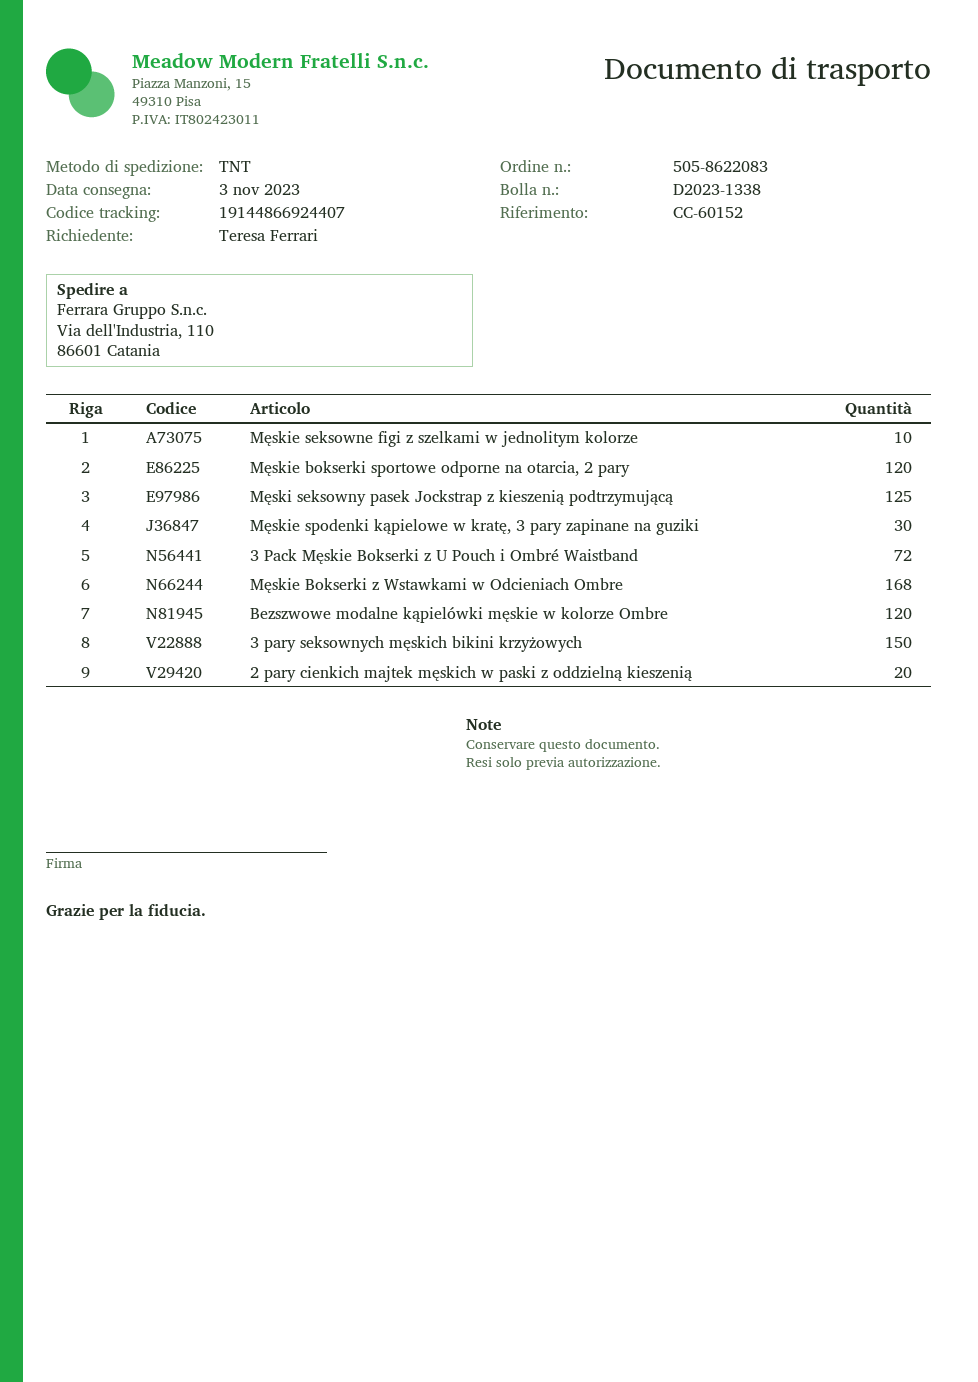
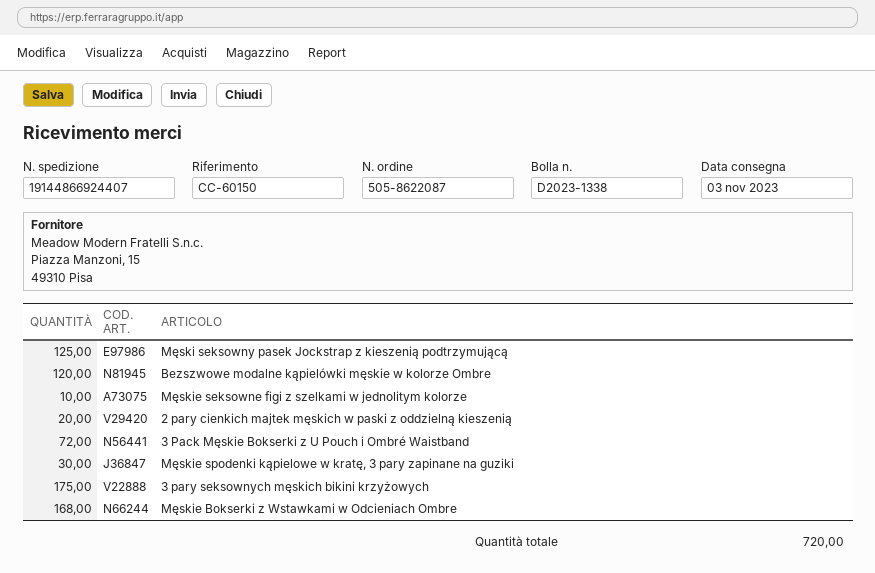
order number: 505-8622083 -> 505-8622087
reference: CC-60152 -> CC-60150
Męskie bokserki sportowe odporne na otarcia, 2 pary: 120 -> none
3 pary seksownych męskich bikini krzyżowych: 150 -> 175

